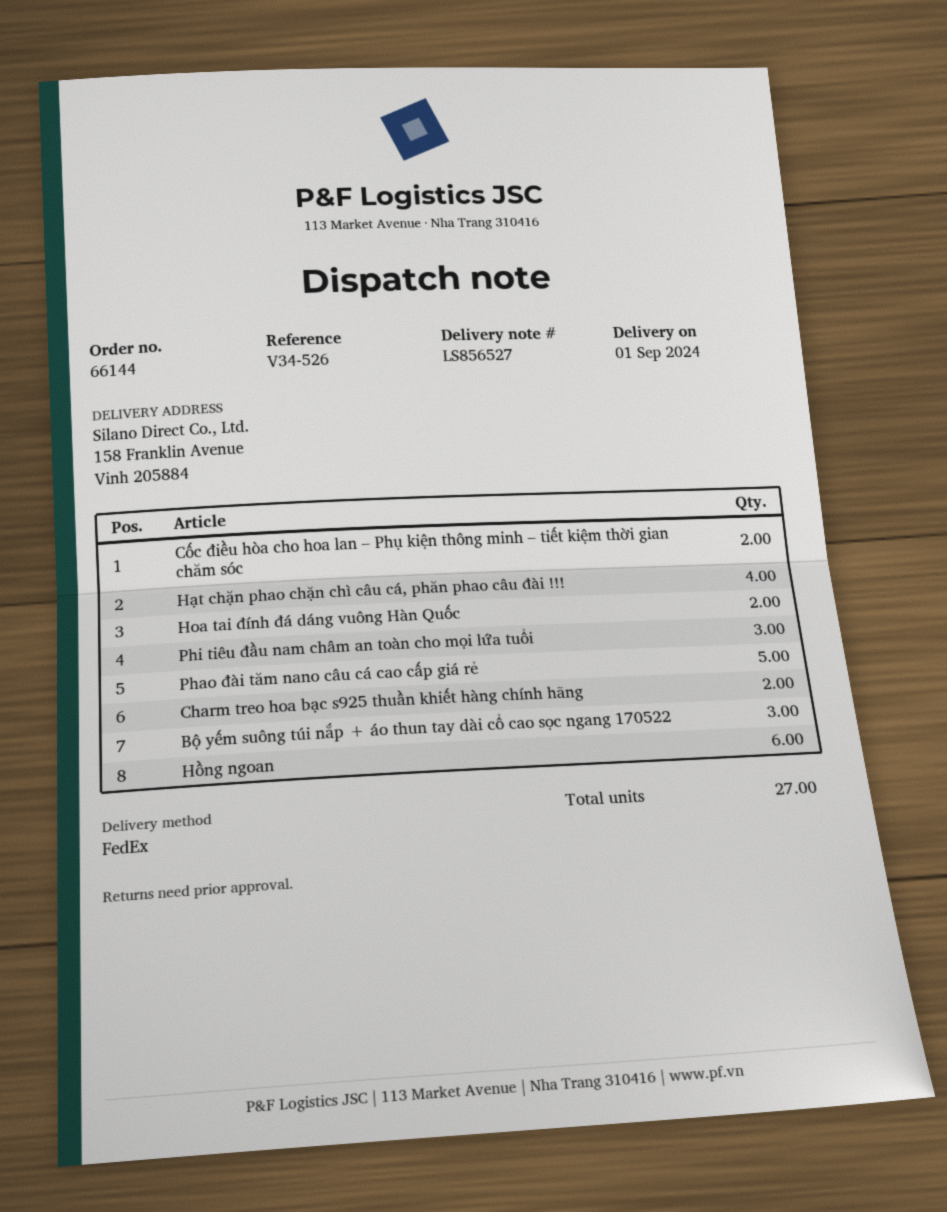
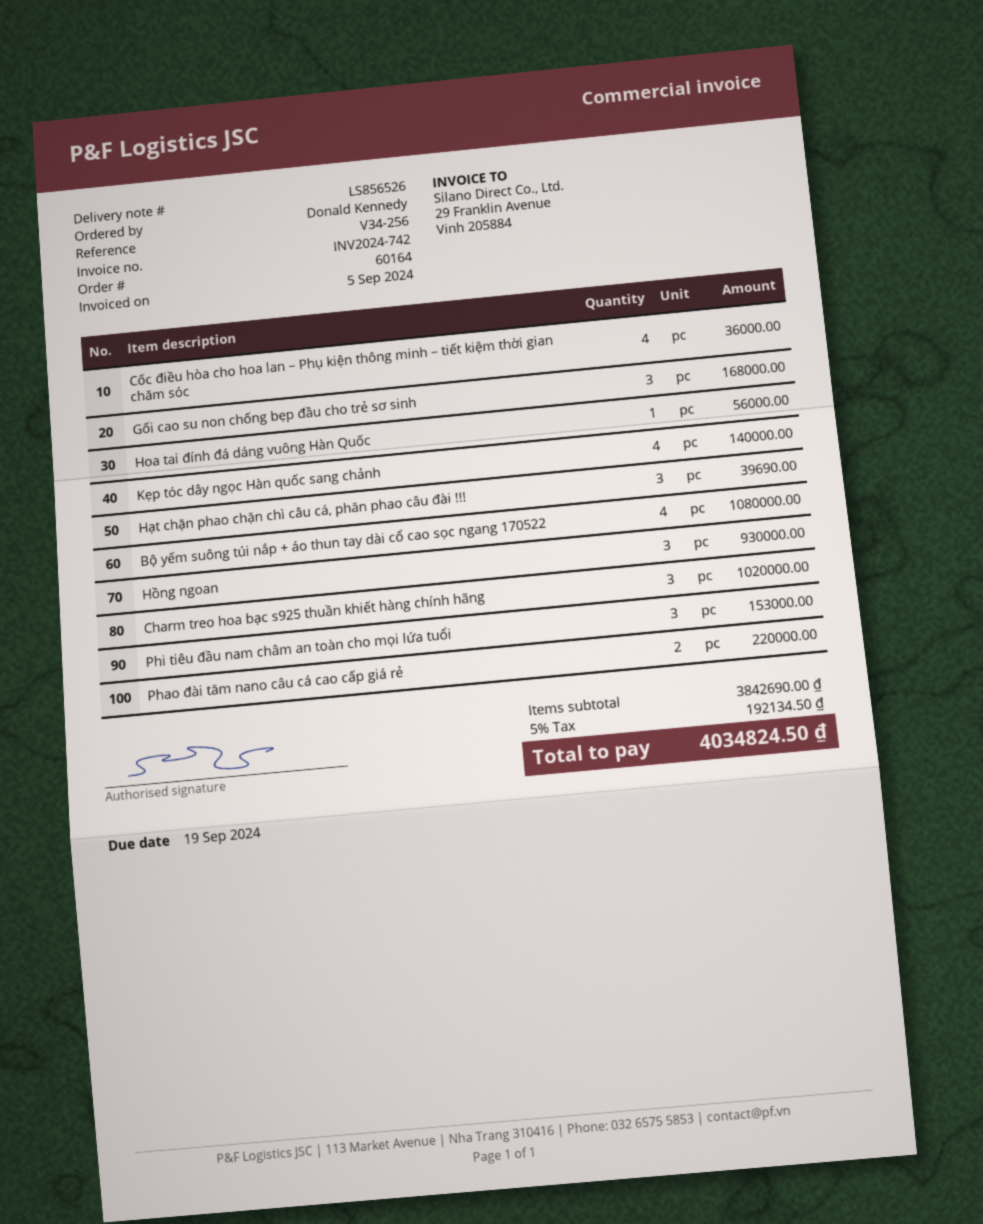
order number: 66144 -> 60164
delivery note number: LS856527 -> LS856526
reference: V34-526 -> V34-256
Cốc điều hòa cho hoa lan – Phụ kiện thông minh – tiết kiệm thời gian chăm sóc: 2 -> 4
Hạt chặn phao chặn chì câu cá, phăn phao câu đài !!!: 4 -> 3
Hoa tai đính đá dáng vuông Hàn Quốc: 2 -> 1
Phao đài tăm nano câu cá cao cấp giá rẻ: 5 -> 2
Charm treo hoa bạc s925 thuần khiết hàng chính hãng: 2 -> 3
Bộ yếm suông túi nắp + áo thun tay dài cổ cao sọc ngang 170522: 3 -> 4
Hồng ngoan: 6 -> 3
Gối cao su non chống bẹp đầu cho trẻ sơ sinh: none -> 3
Kẹp tóc dây ngọc Hàn quốc sang chảnh: none -> 4

